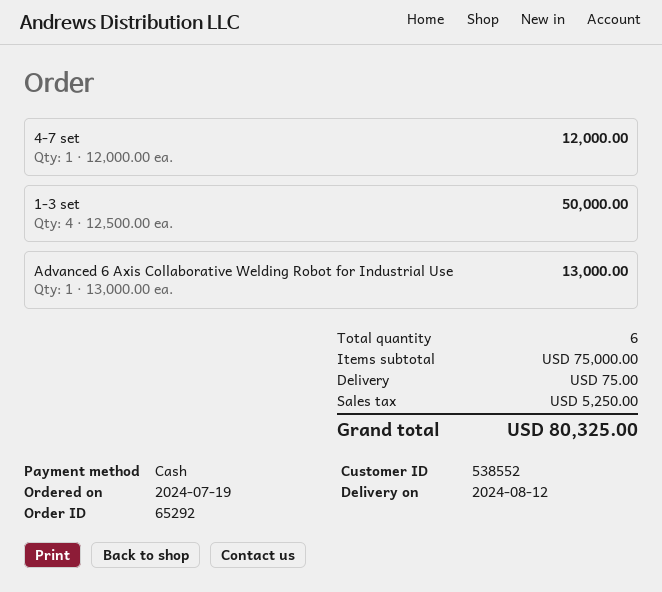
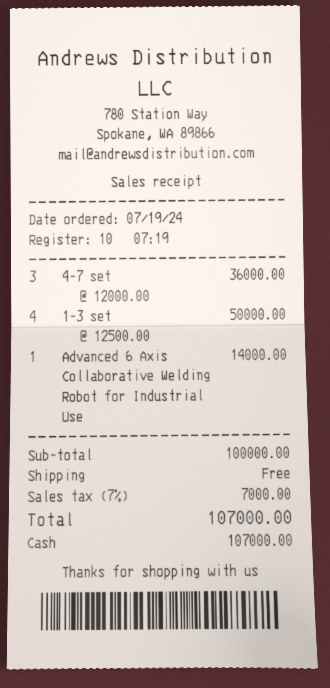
4-7 set: 1 x 12000.00 = 12000.00 -> 3 x 12000.00 = 36000.00
Advanced 6 Axis Collaborative Welding Robot for Industrial Use: 1 x 13000.00 = 13000.00 -> 1 x 14000.00 = 14000.00
subtotal: 75000.00 -> 100000.00
shipping: 75.00 -> 0.00
tax: 5250.00 -> 7000.00
total: 80325.00 -> 107000.00

